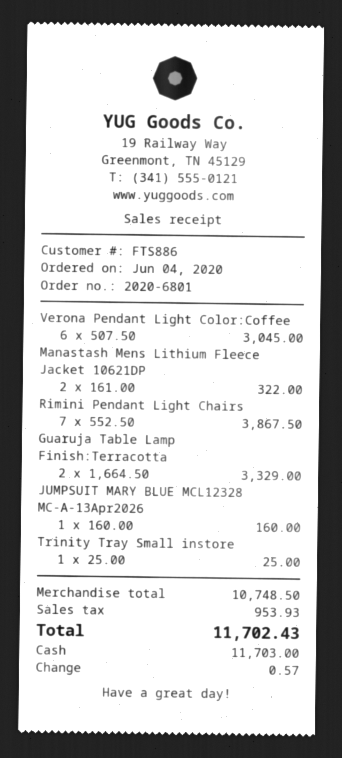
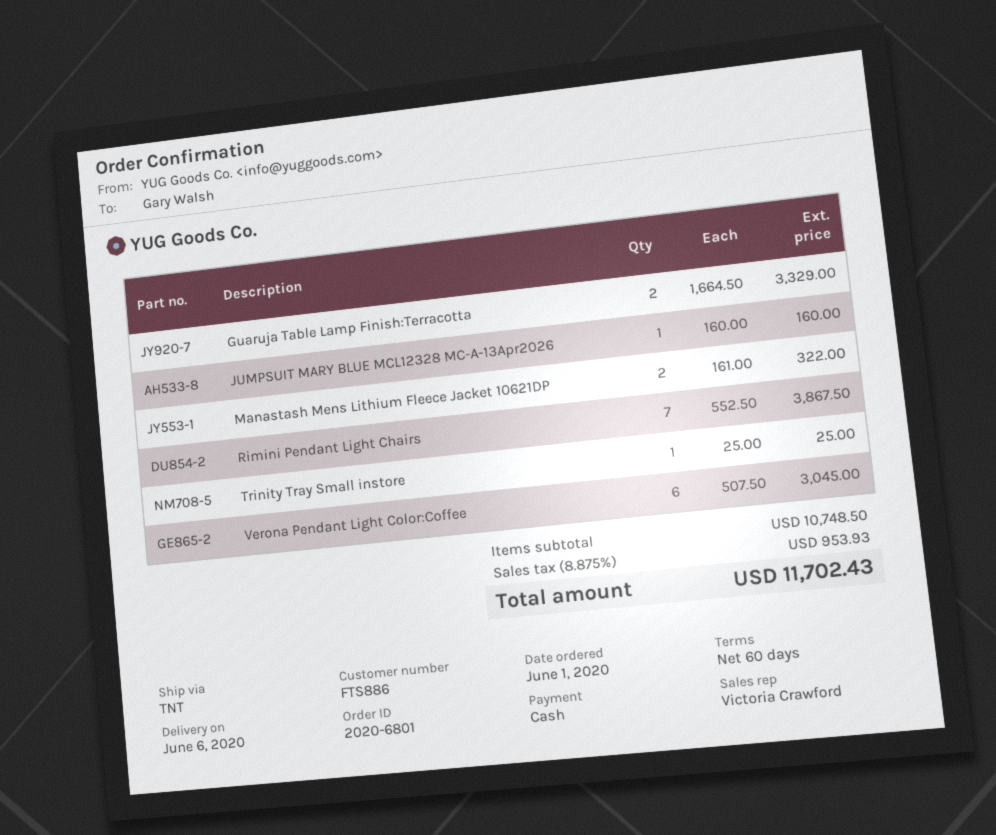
order date: 2020-06-04 -> 2020-06-01

